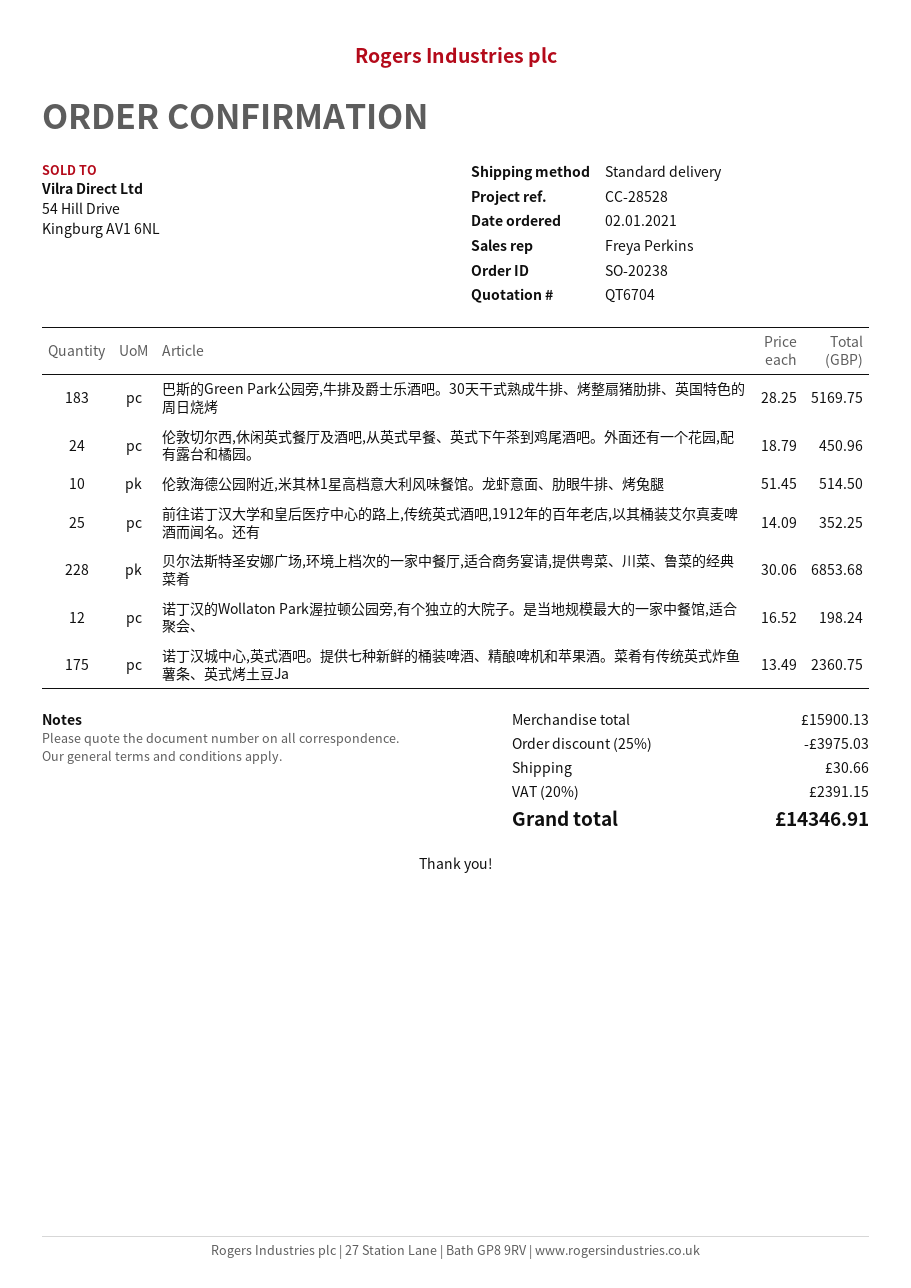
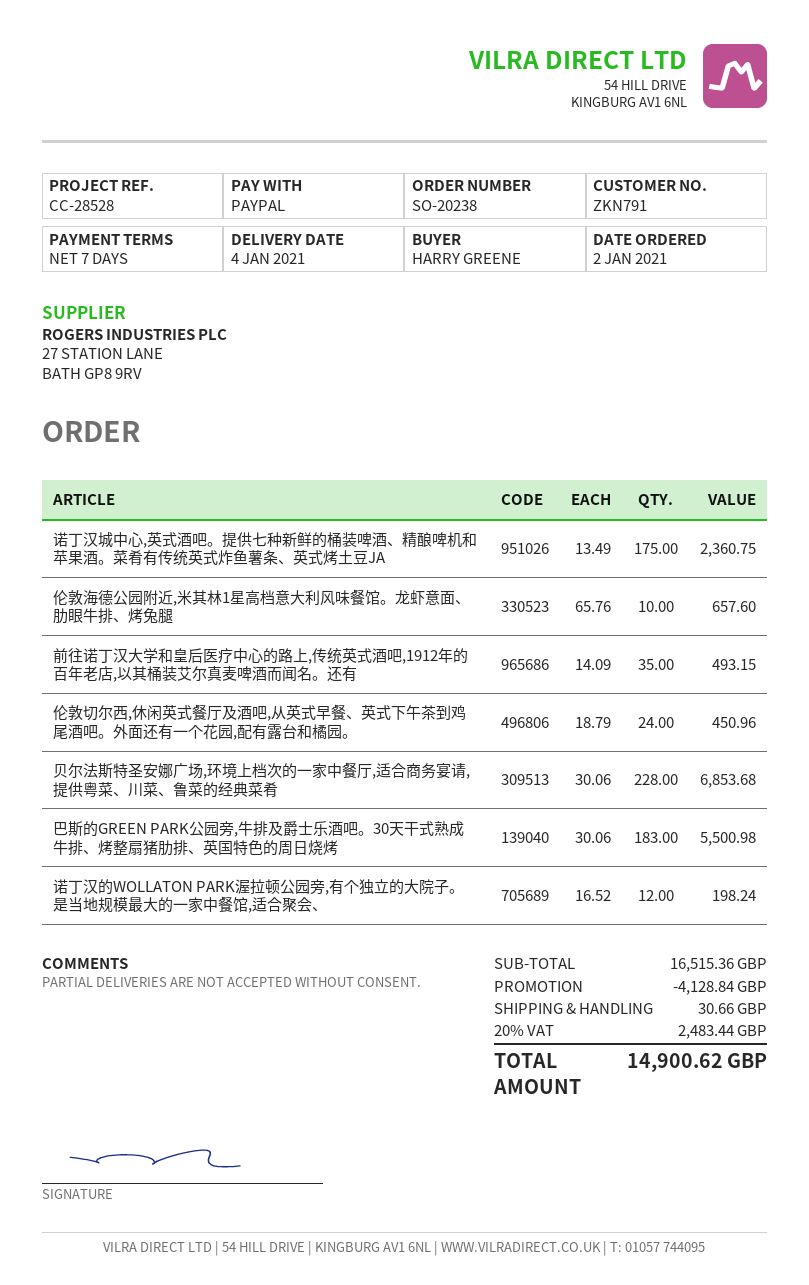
巴斯的Green Park公园旁,牛排及爵士乐酒吧。30天干式熟成牛排、烤整扇猪肋排、英国特色的周日烧烤: 183 x 28.25 = 5169.75 -> 183 x 30.06 = 5500.98
伦敦海德公园附近,米其林1星高档意大利风味餐馆。龙虾意面、肋眼牛排、烤兔腿: 10 x 51.45 = 514.50 -> 10 x 65.76 = 657.60
前往诺丁汉大学和皇后医疗中心的路上,传统英式酒吧,1912年的百年老店,以其桶装艾尔真麦啤酒而闻名。还有: 25 x 14.09 = 352.25 -> 35 x 14.09 = 493.15
subtotal: 15900.13 -> 16515.36
discount: 3975.03 -> 4128.84
tax: 20% = 2391.15 -> 20% = 2483.44
total: 14346.91 -> 14900.62

